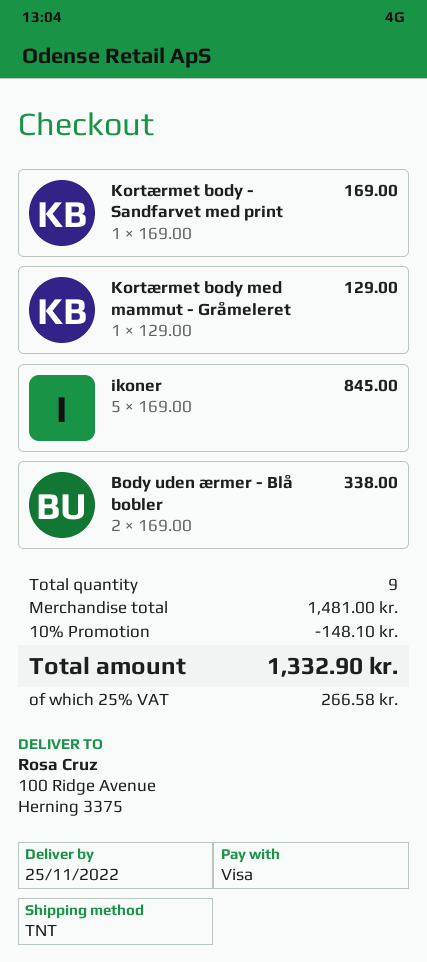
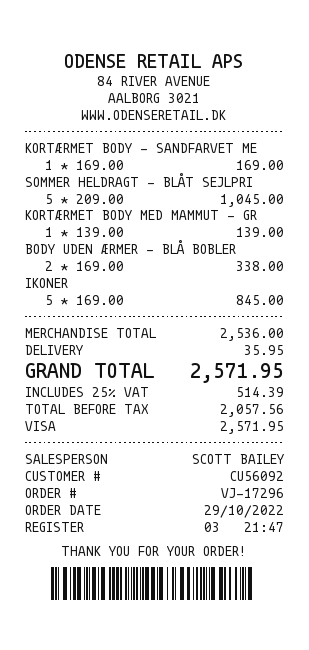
Kortærmet body med mammut - Gråmeleret: 1 x 129.00 = 129.00 -> 1 x 139.00 = 139.00
SOMMER HELDRAGT - BLÅT SEJLPRI: none -> 5 x 209.00 = 1045.00
subtotal: 1481.00 -> 2536.00
discount: 10% = 148.10 -> none
shipping: none -> 35.95
tax: 25% = 266.58 -> 25% = 514.39
total: 1332.90 -> 2571.95

